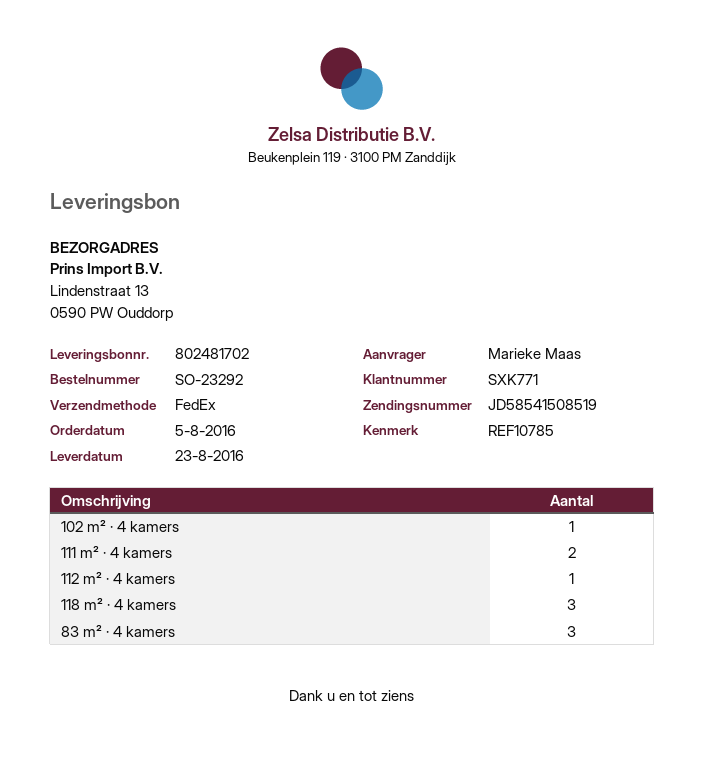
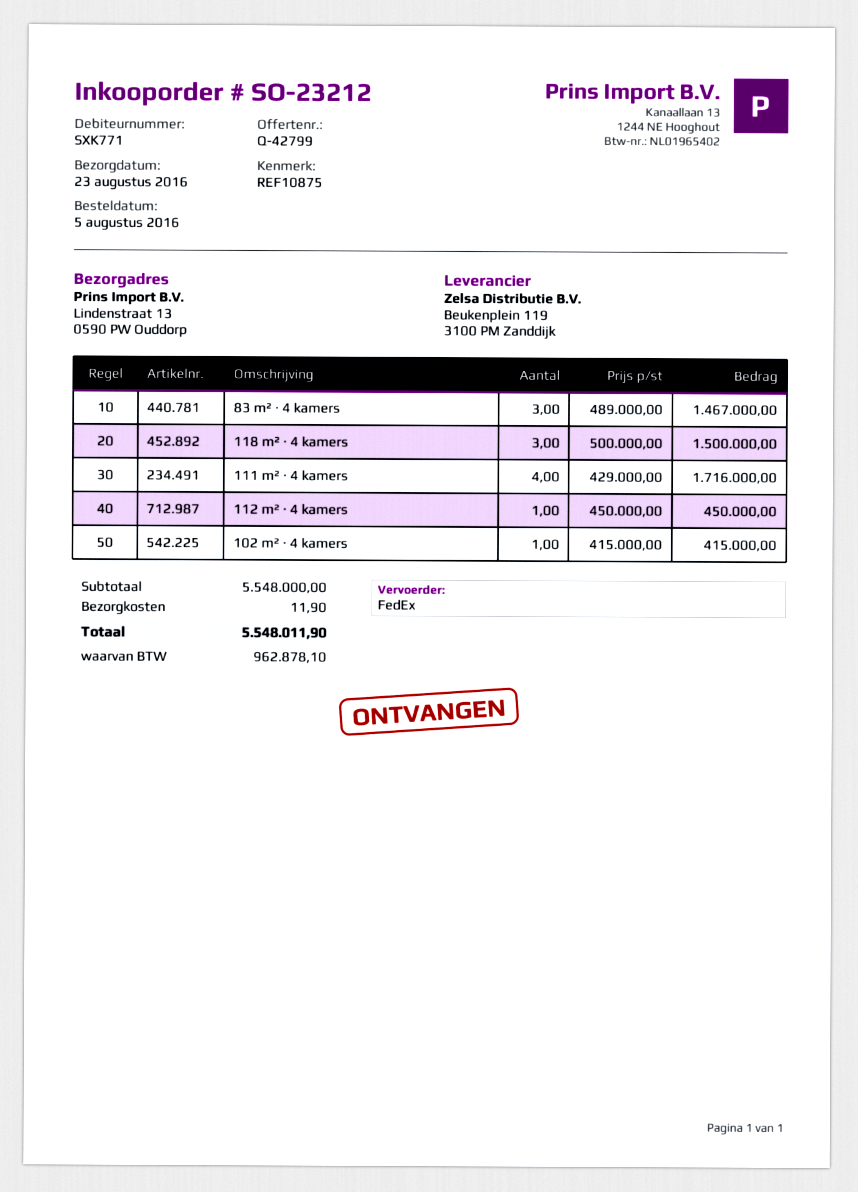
order number: SO-23292 -> SO-23212
reference: REF10785 -> REF10875
111 m² · 4 kamers: 2 -> 4

